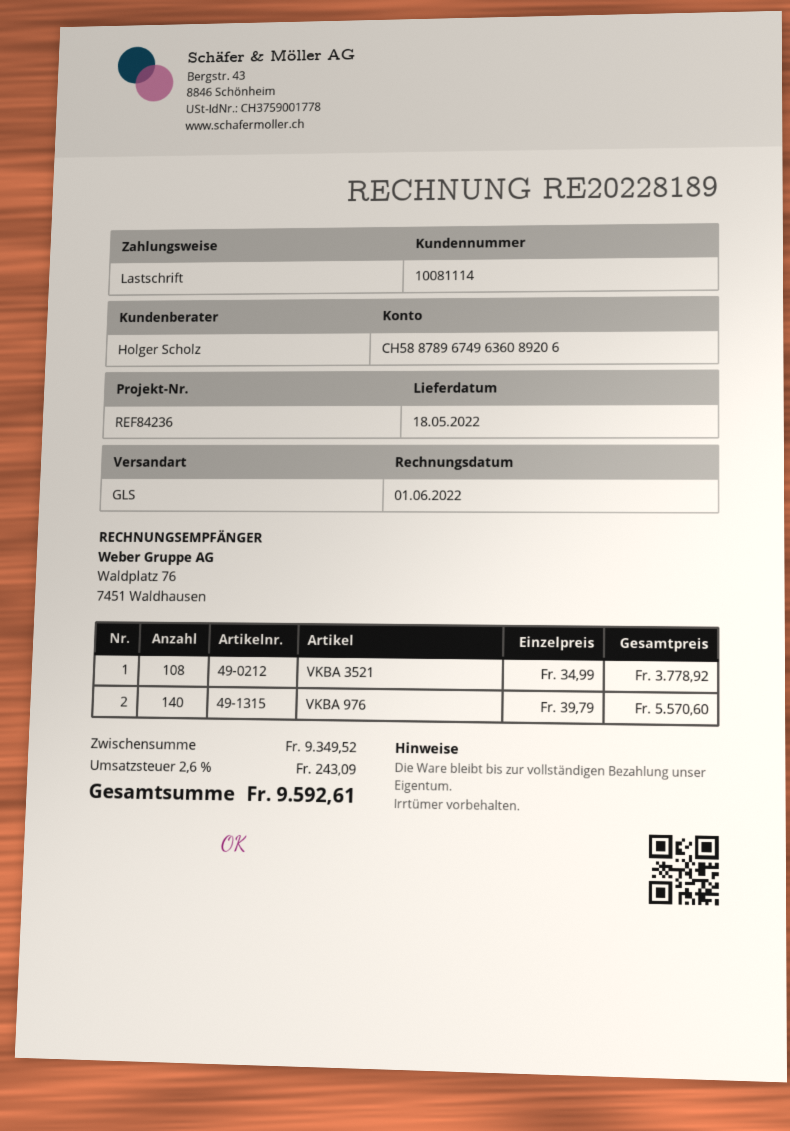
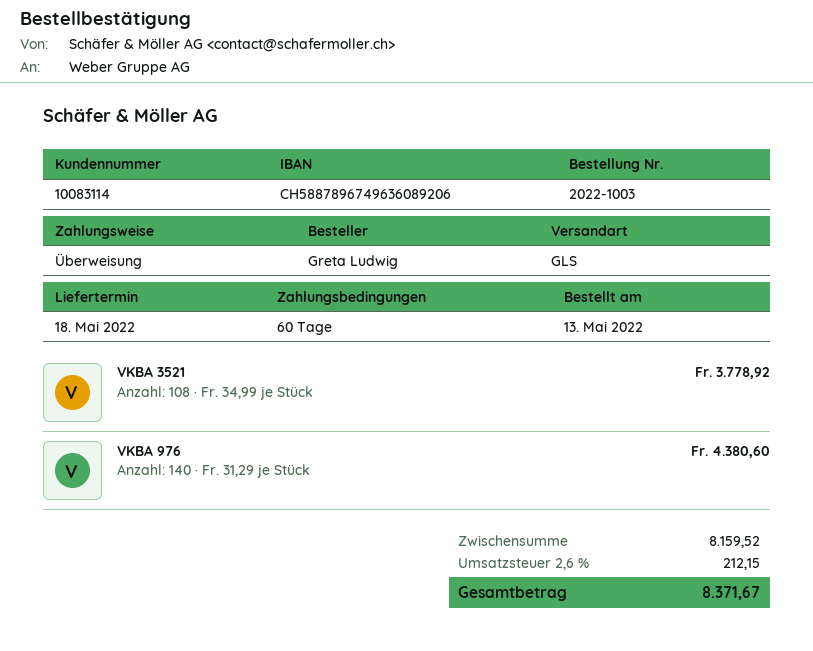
customer number: 10081114 -> 10083114
payment method: direct debit -> bank transfer
VKBA 976: 140 x 39.79 = 5570.60 -> 140 x 31.29 = 4380.60
subtotal: 9349.52 -> 8159.52
tax: 2.6% = 243.09 -> 2.6% = 212.15
total: 9592.61 -> 8371.67

